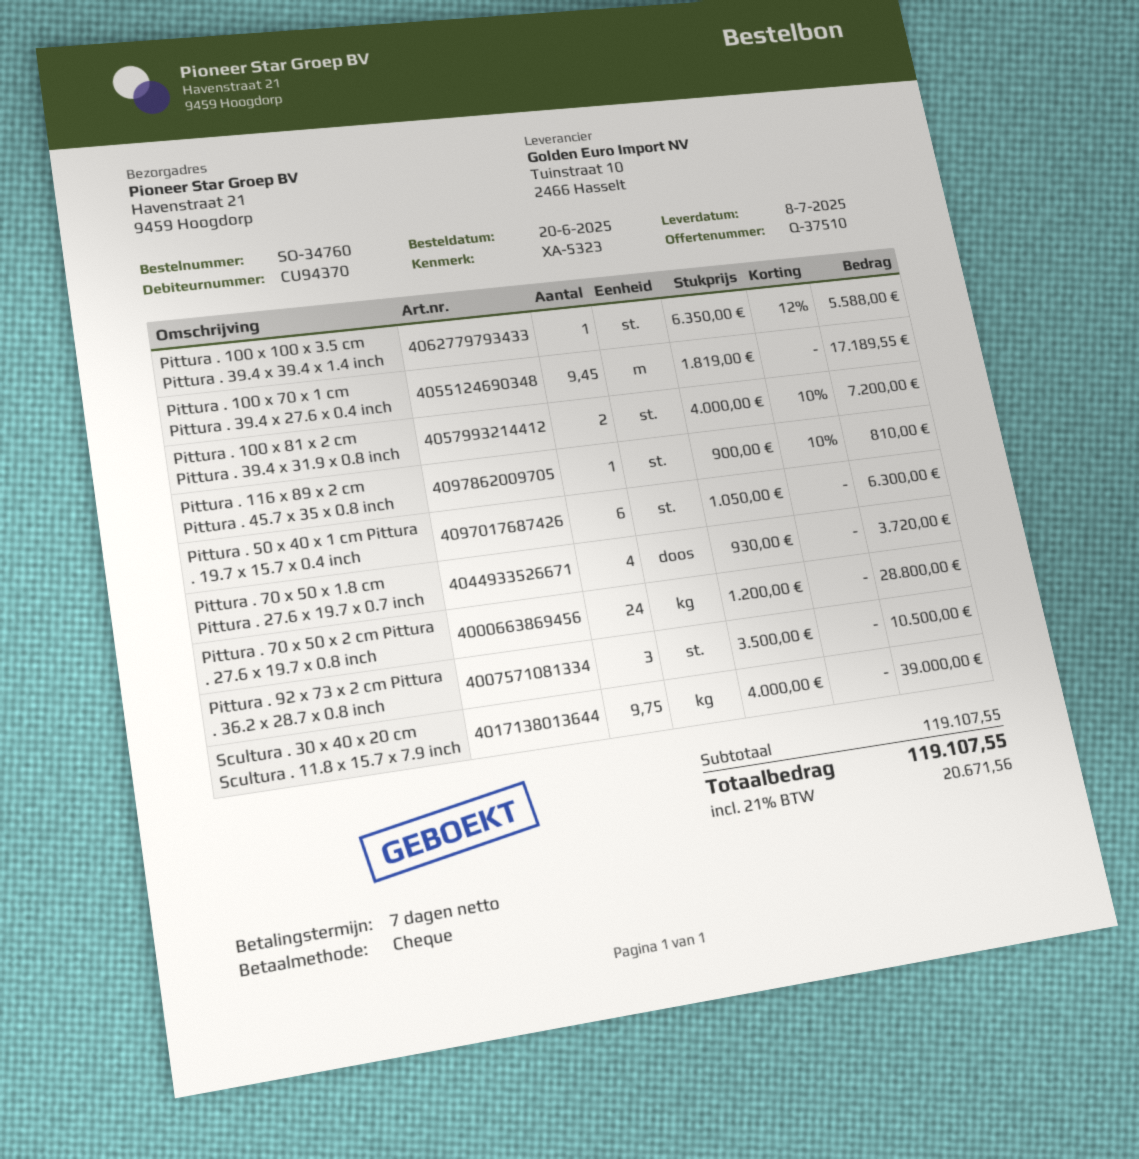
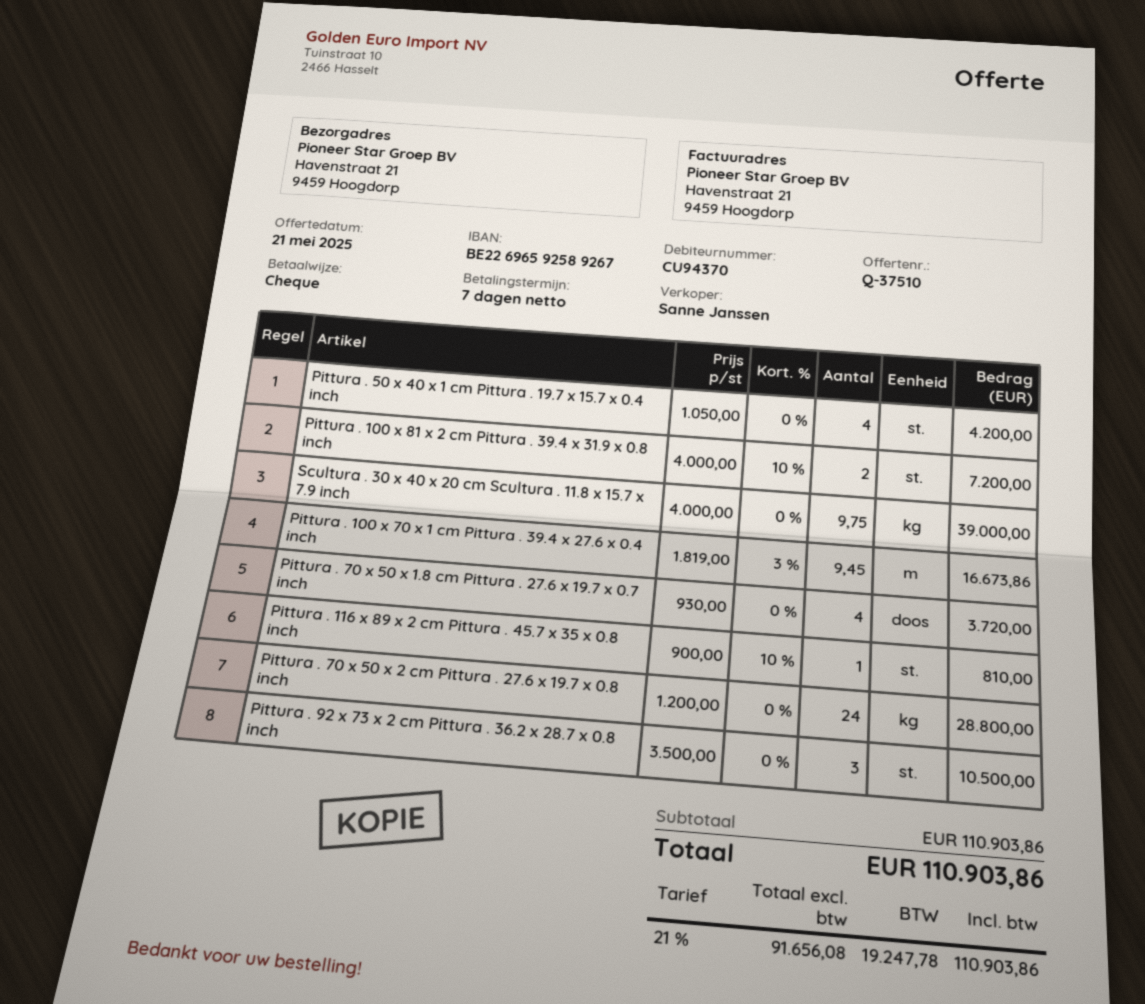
Pittura . 100 x 100 x 3.5 cm Pittura . 39.4 x 39.4 x 1.4 inch: 1 x 6350.00 - 12% = 5588.00 -> none
Pittura . 100 x 70 x 1 cm Pittura . 39.4 x 27.6 x 0.4 inch: 9.45 x 1819.00 = 17189.55 -> 9.45 x 1819.00 - 3% = 16673.86
Pittura . 50 x 40 x 1 cm Pittura . 19.7 x 15.7 x 0.4 inch: 6 x 1050.00 = 6300.00 -> 4 x 1050.00 = 4200.00
subtotal: 119107.55 -> 110903.86
tax: 21% = 20671.56 -> 21% = 19247.78
total: 119107.55 -> 110903.86

